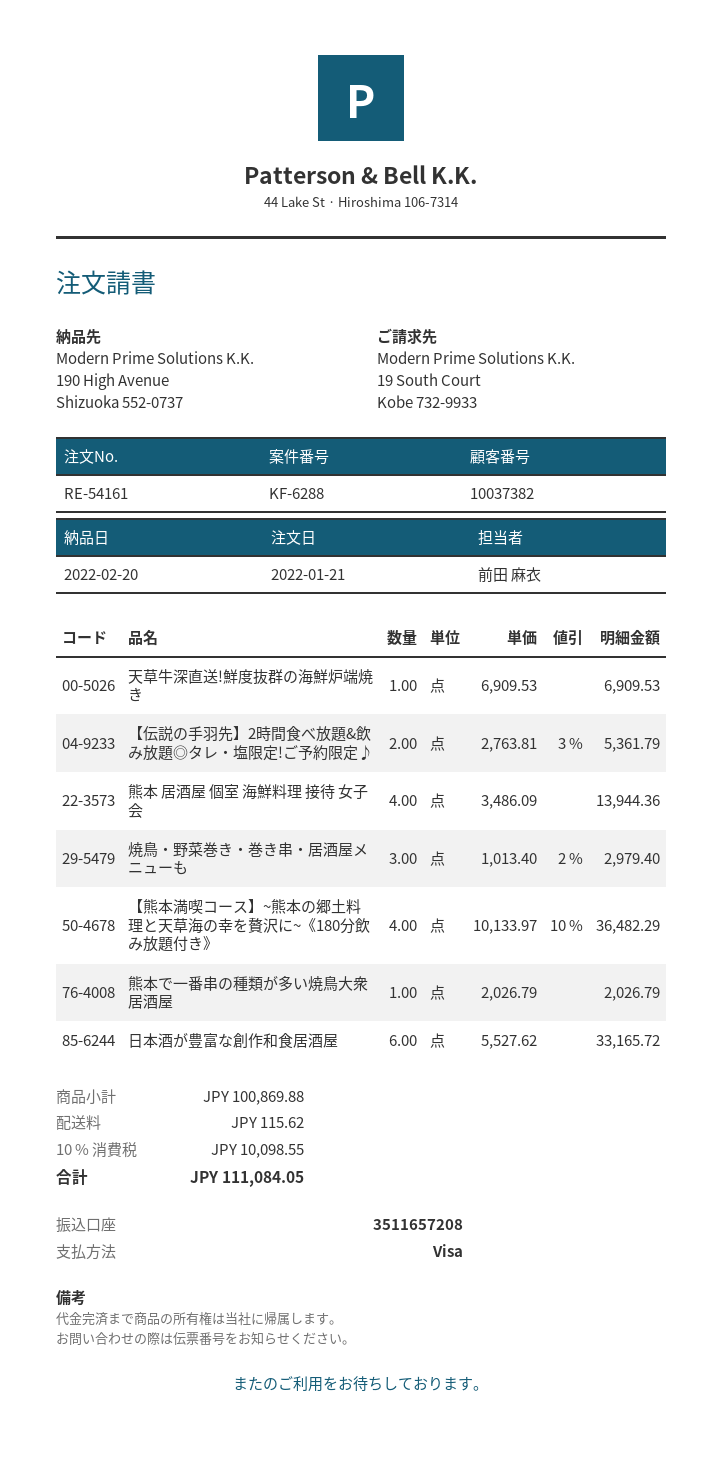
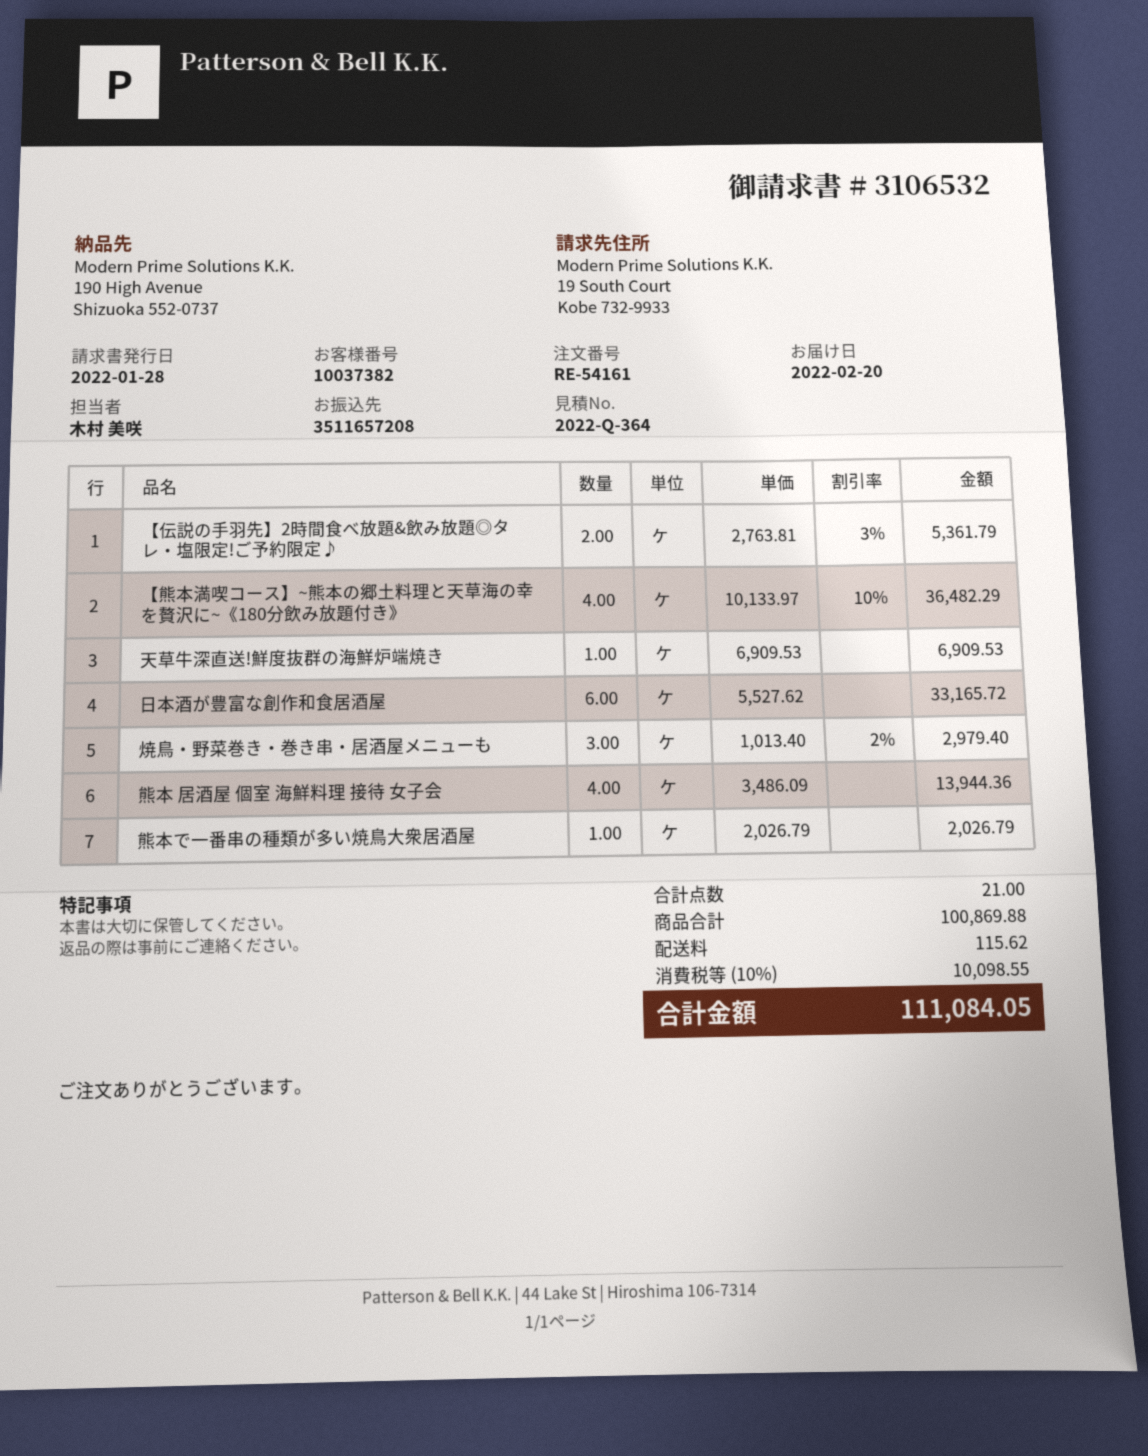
sales rep: 前田 麻衣 -> 木村 美咲

